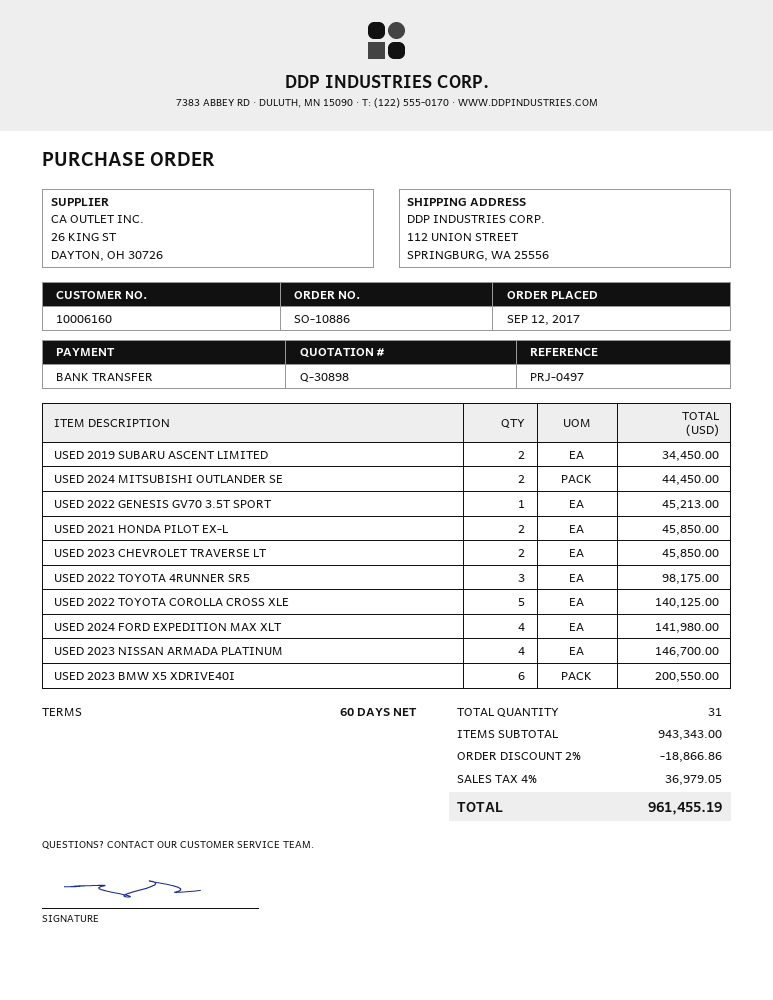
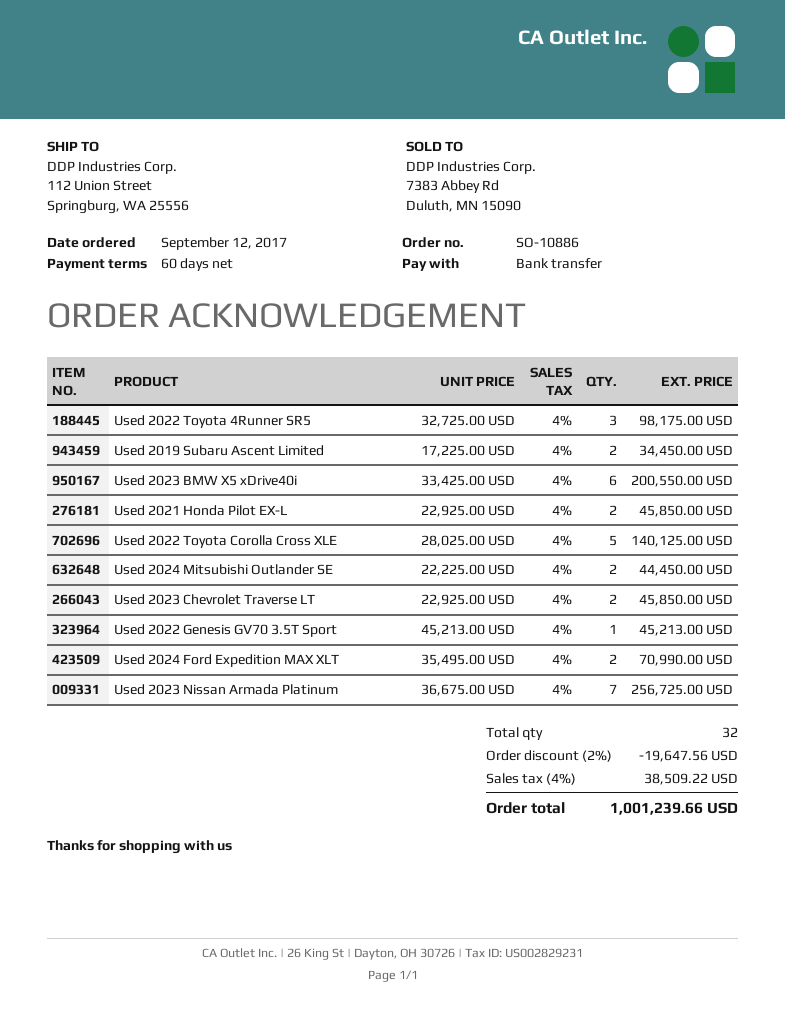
USED 2024 FORD EXPEDITION MAX XLT: 4 for 141980.00 -> 2 for 70990.00
USED 2023 NISSAN ARMADA PLATINUM: 4 for 146700.00 -> 7 for 256725.00
total quantity: 31 -> 32
discount: 2% = 18866.86 -> 2% = 19647.56
tax: 4% = 36979.05 -> 4% = 38509.22
total: 961455.19 -> 1001239.66

